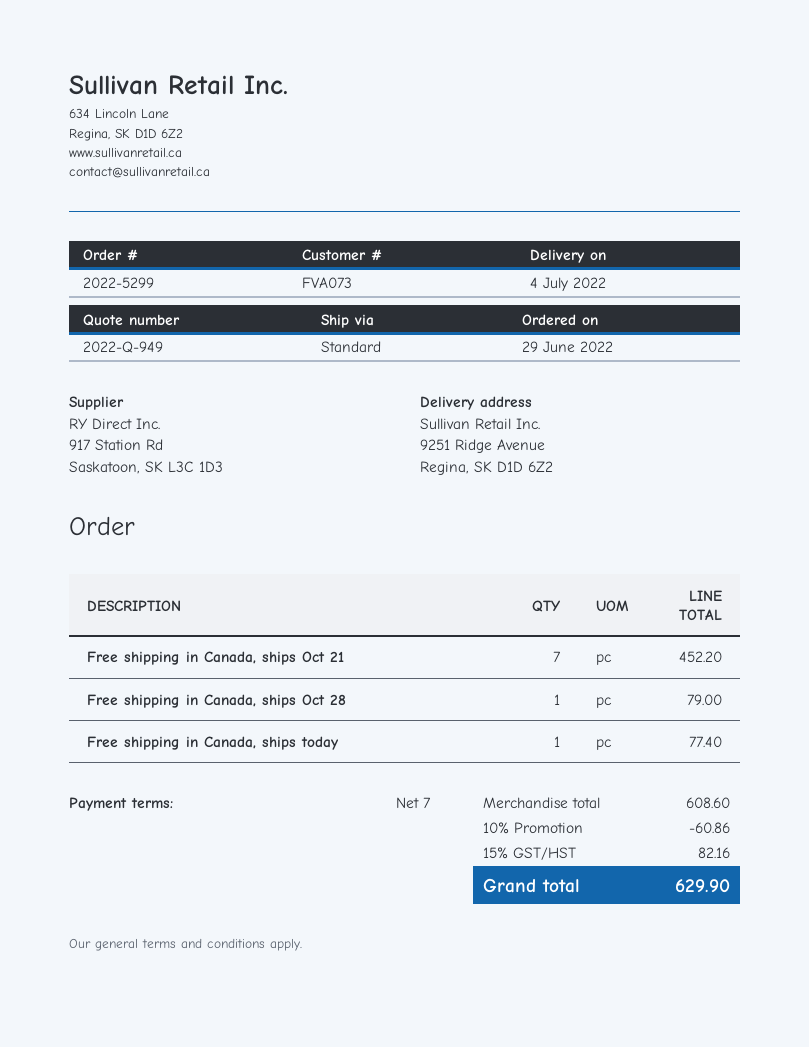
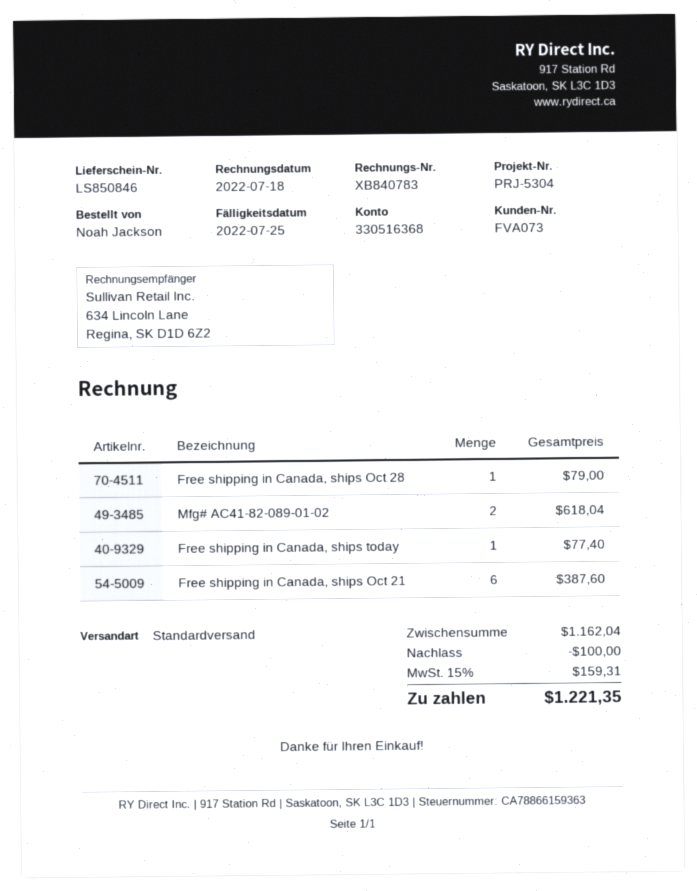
Free shipping in Canada, ships Oct 21: 7 for 452.20 -> 6 for 387.60
Mfg# AC41-82-089-01-02: none -> 2 for 618.04
subtotal: 608.60 -> 1162.04
discount: 60.86 -> 100.00
tax: 15% = 82.16 -> 15% = 159.31
total: 629.90 -> 1221.35

